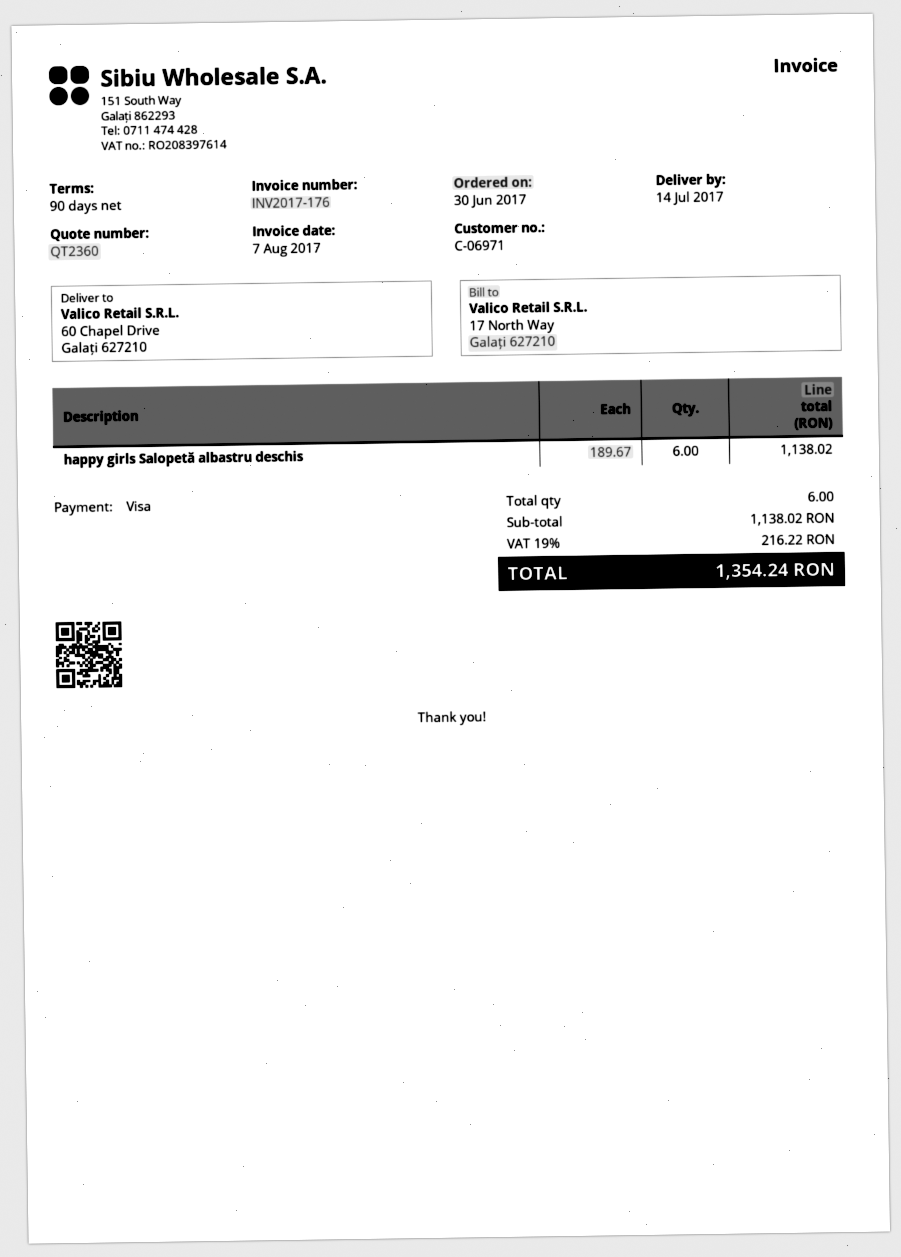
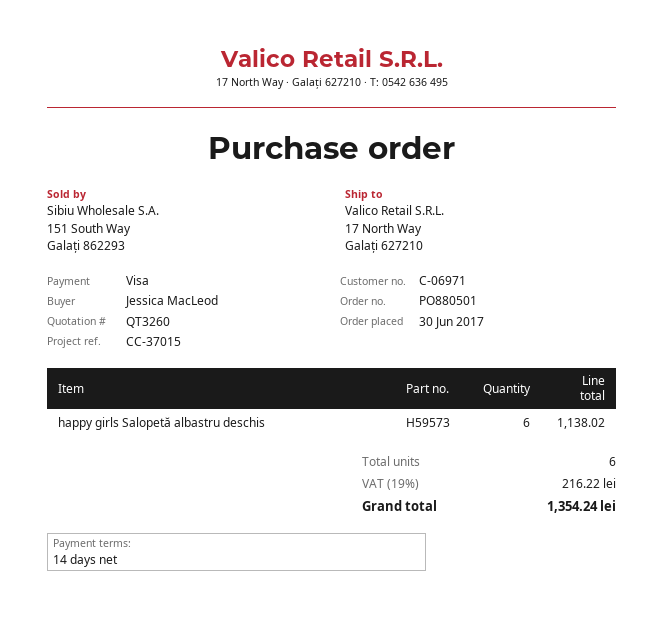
quote number: QT2360 -> QT3260
payment terms: 90 days -> 14 days
ship to: 60 Chapel Drive, Galați 627210 -> 17 North Way, Galați 627210

